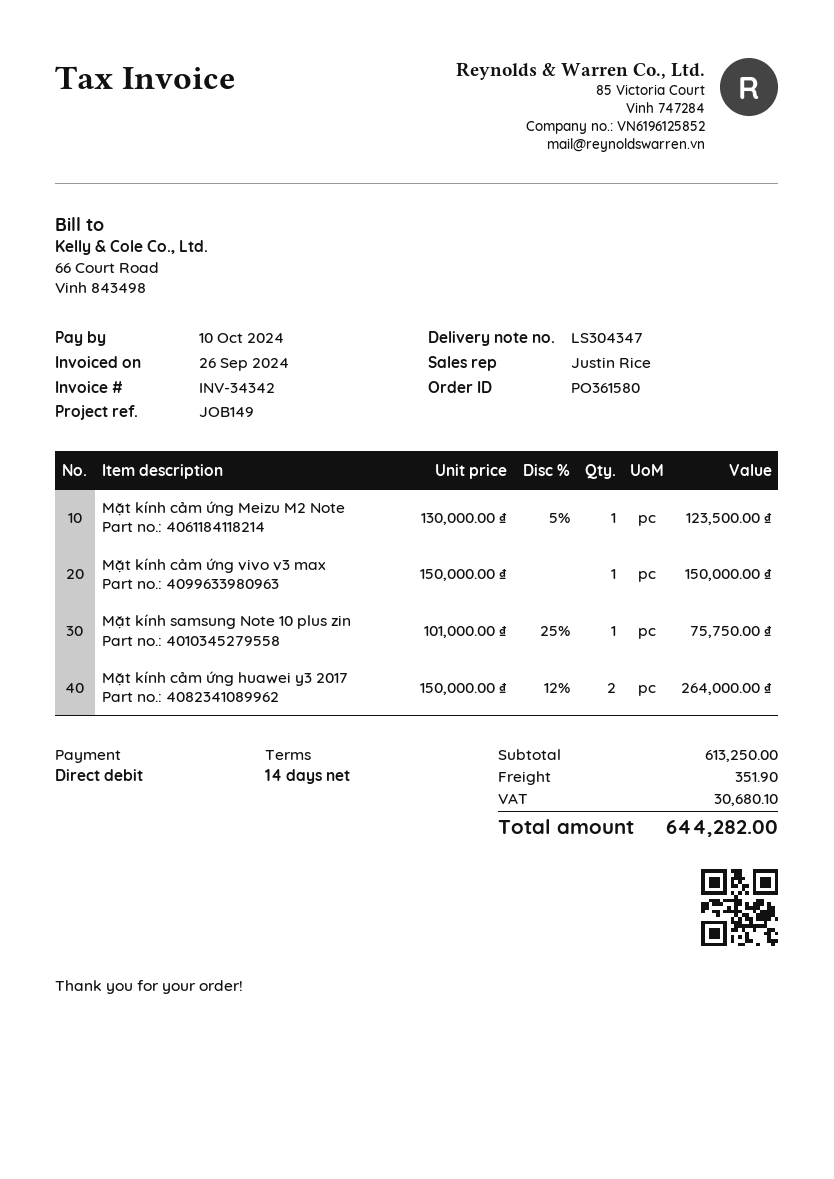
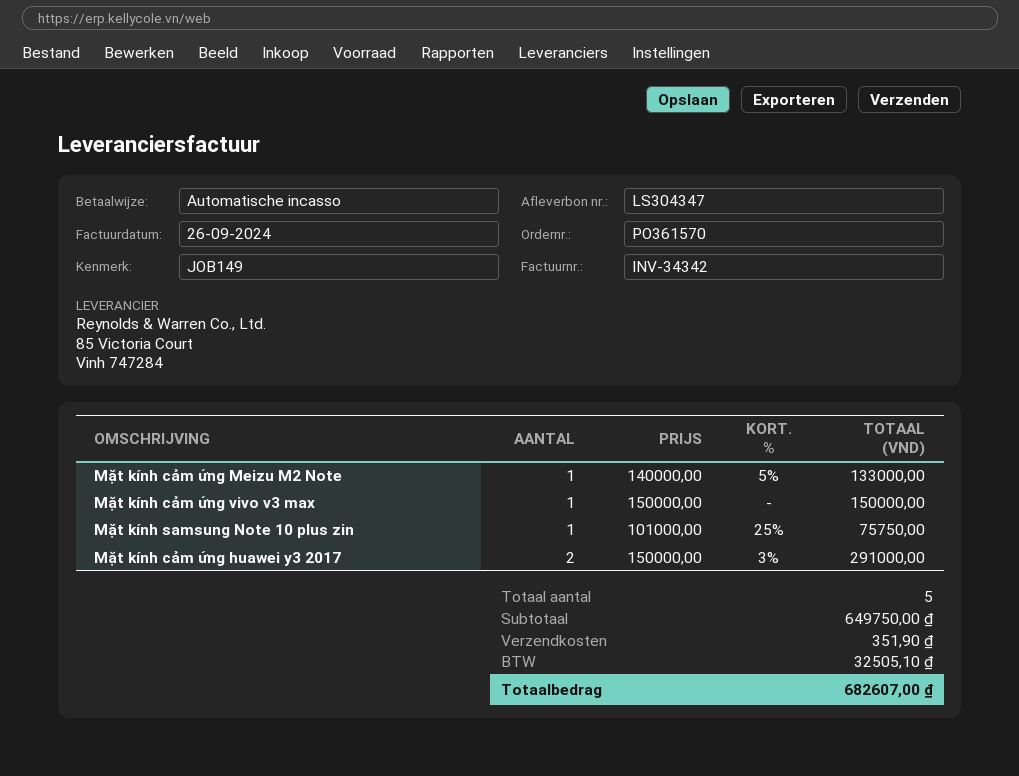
order number: PO361580 -> PO361570
Mặt kính cảm ứng Meizu M2 Note: 1 x 130000.00 - 5% = 123500.00 -> 1 x 140000.00 - 5% = 133000.00
Mặt kính cảm ứng huawei y3 2017: 2 x 150000.00 - 12% = 264000.00 -> 2 x 150000.00 - 3% = 291000.00
subtotal: 613250.00 -> 649750.00
tax: 30680.10 -> 32505.10
total: 644282.00 -> 682607.00

